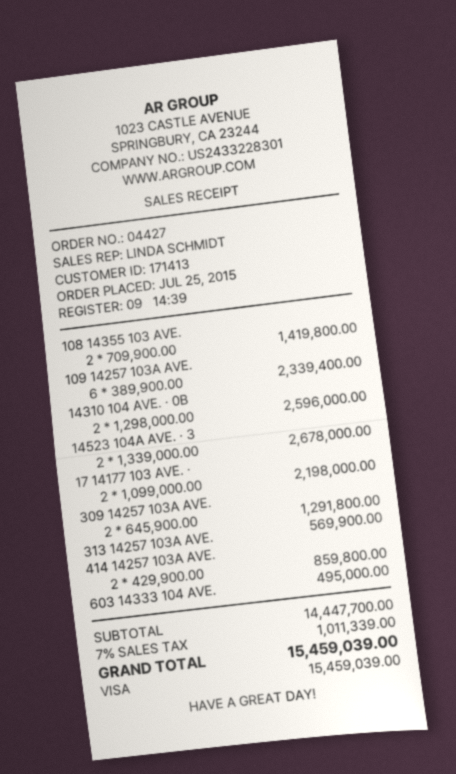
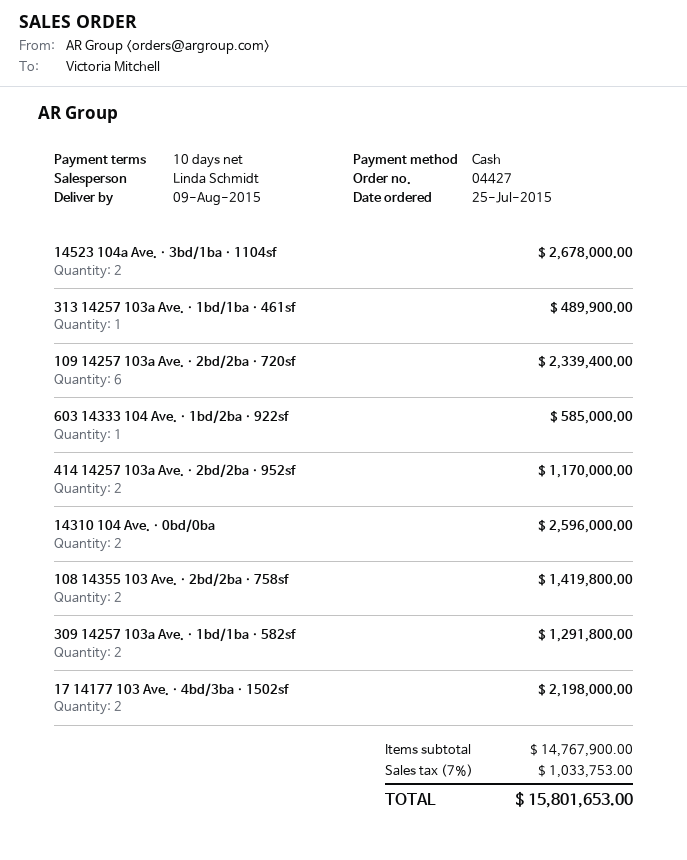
payment method: Visa -> cash
313 14257 103A AVE.: 1 for 569900.00 -> 1 for 489900.00
414 14257 103A AVE.: 2 for 859800.00 -> 2 for 1170000.00
603 14333 104 AVE.: 1 for 495000.00 -> 1 for 585000.00
subtotal: 14447700.00 -> 14767900.00
tax: 7% = 1011339.00 -> 7% = 1033753.00
total: 15459039.00 -> 15801653.00

